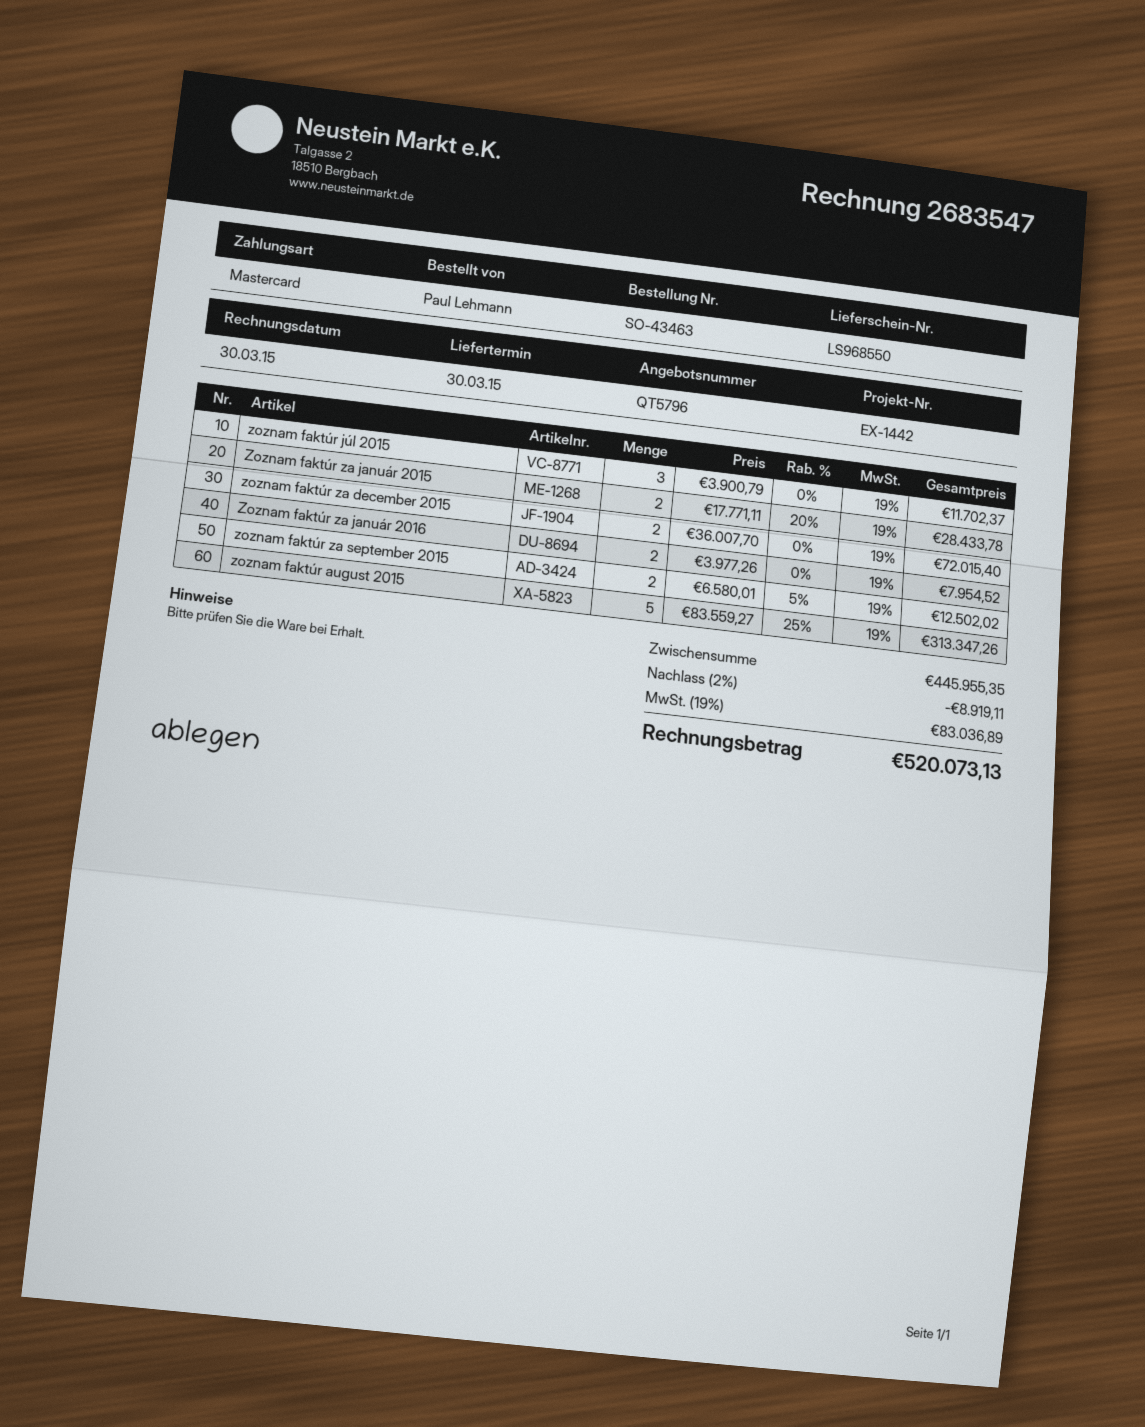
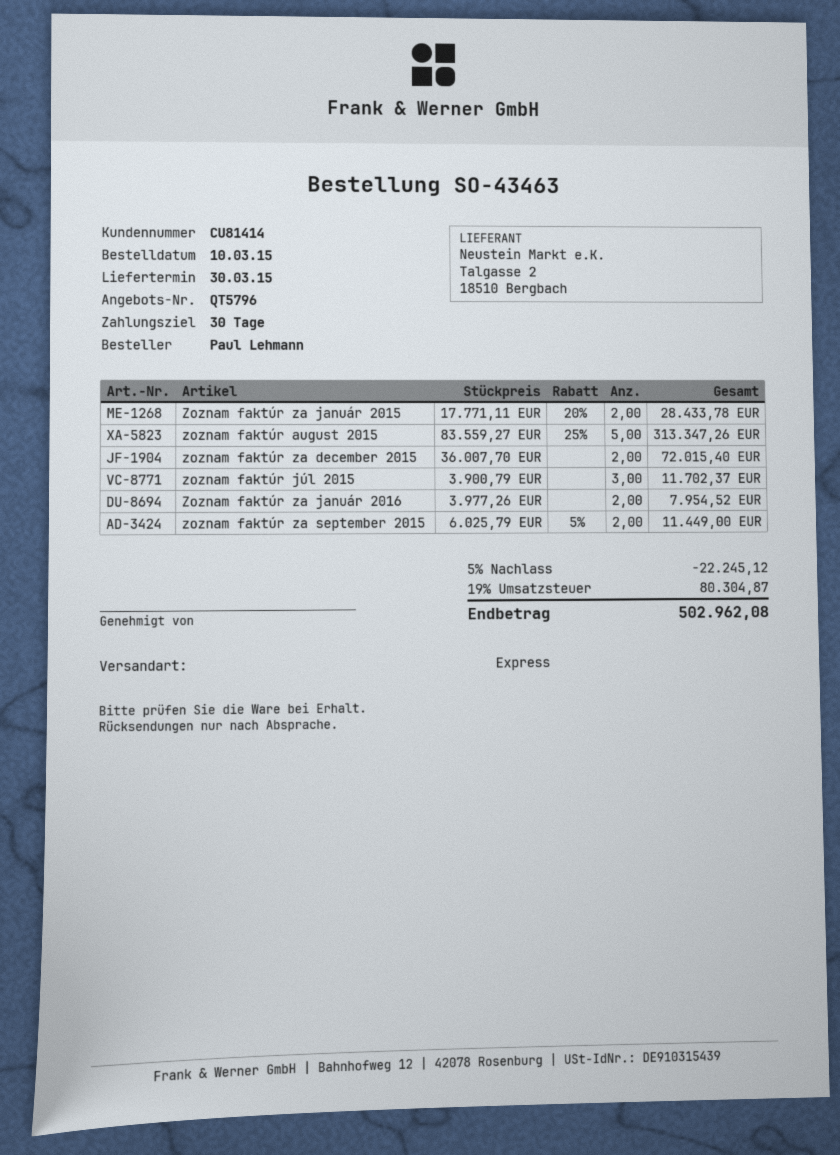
zoznam faktúr za september 2015: 2 x 6580.01 - 5% = 12502.02 -> 2 x 6025.79 - 5% = 11449.00
discount: 2% = 8919.11 -> 5% = 22245.12
tax: 19% = 83036.89 -> 19% = 80304.87
total: 520073.13 -> 502962.08

